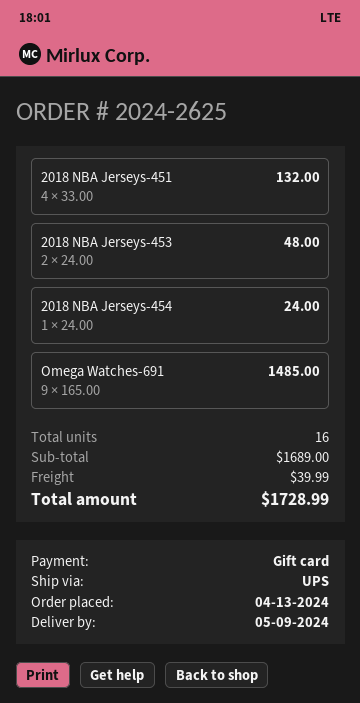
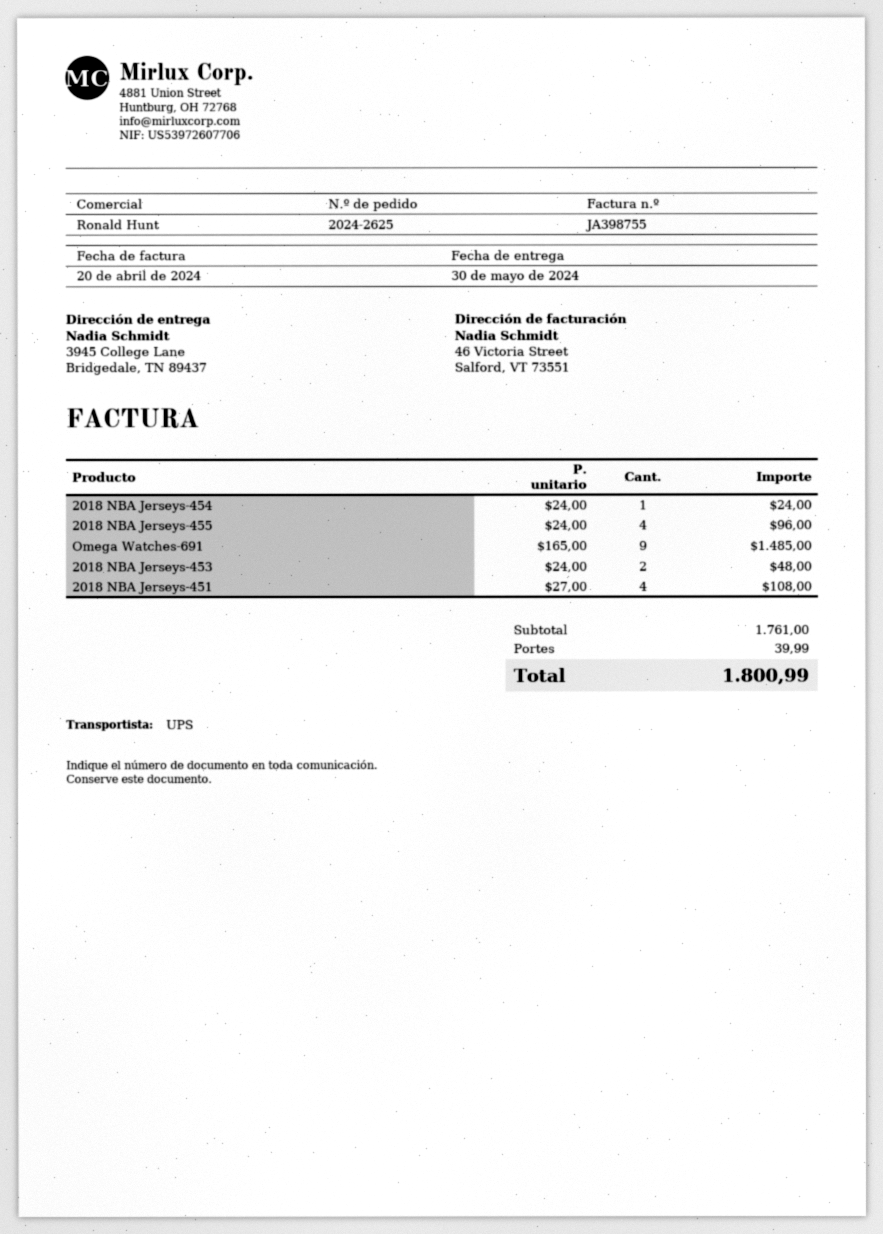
delivery date: 2024-05-09 -> 2024-05-30
2018 NBA Jerseys-451: 4 x 33.00 = 132.00 -> 4 x 27.00 = 108.00
2018 NBA Jerseys-455: none -> 4 x 24.00 = 96.00
subtotal: 1689.00 -> 1761.00
total: 1728.99 -> 1800.99

